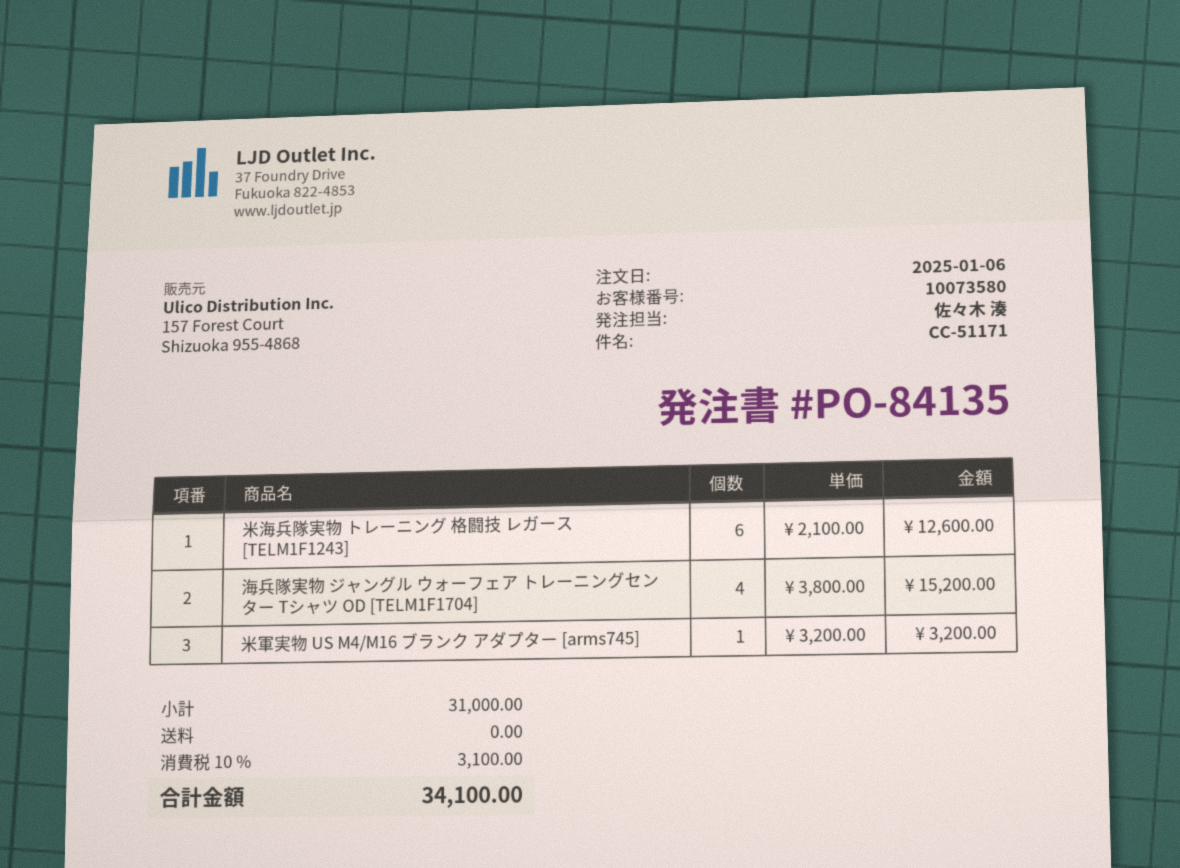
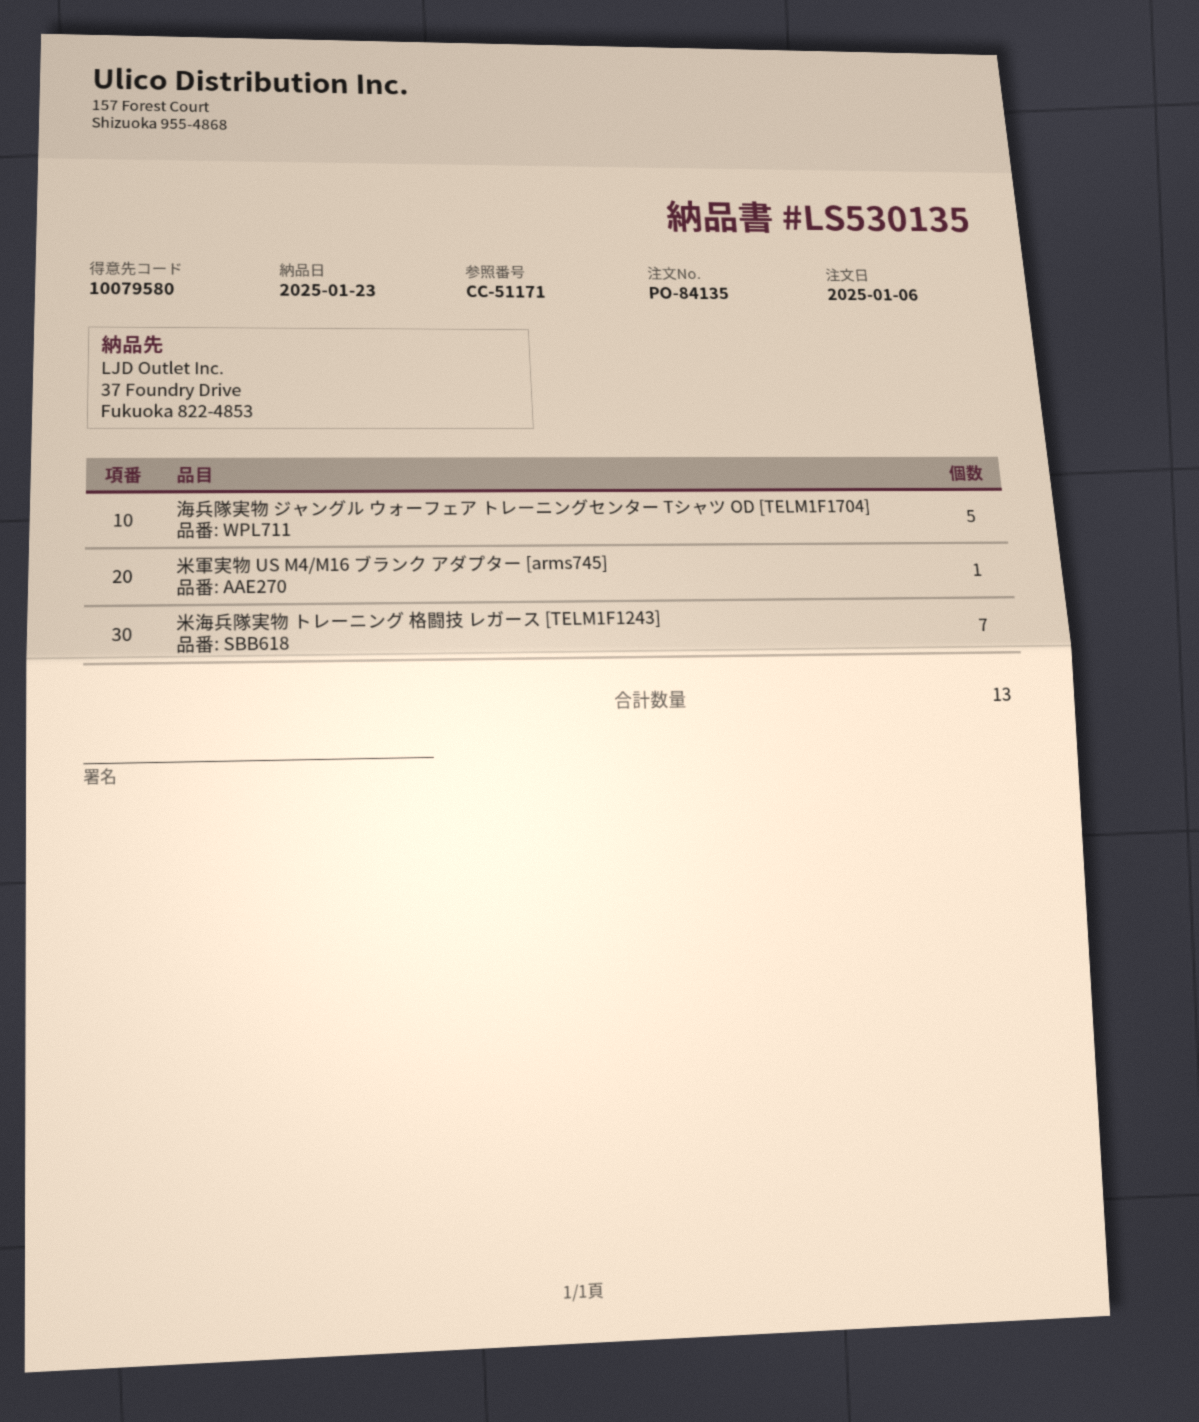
customer number: 10073580 -> 10079580
米海兵隊実物 トレーニング 格闘技 レガース [TELM1F1243]: 6 -> 7
海兵隊実物 ジャングル ウォーフェア トレーニングセンター Tシャツ OD [TELM1F1704]: 4 -> 5

